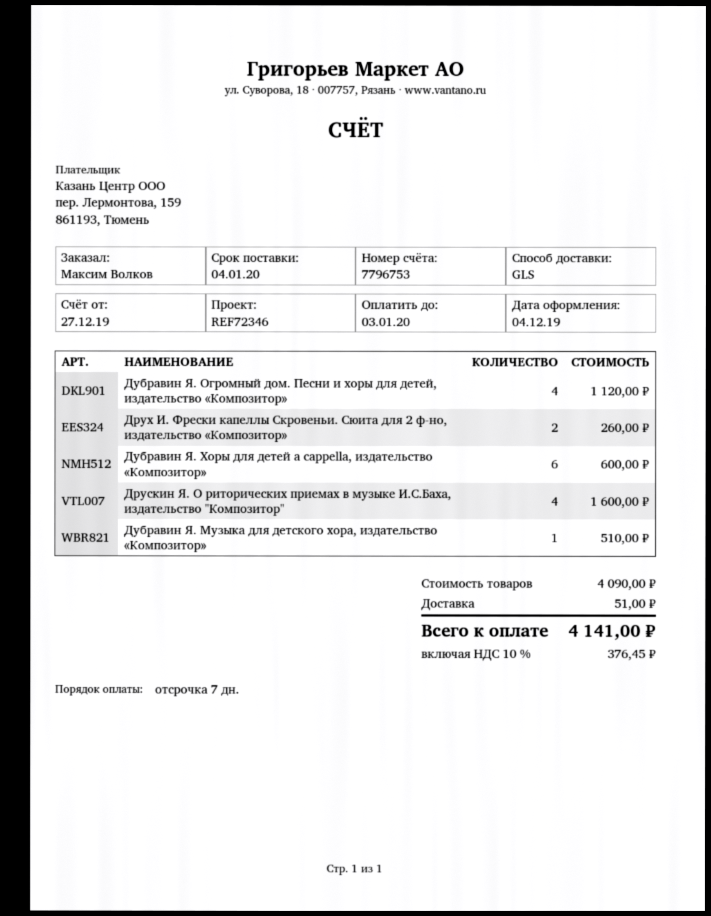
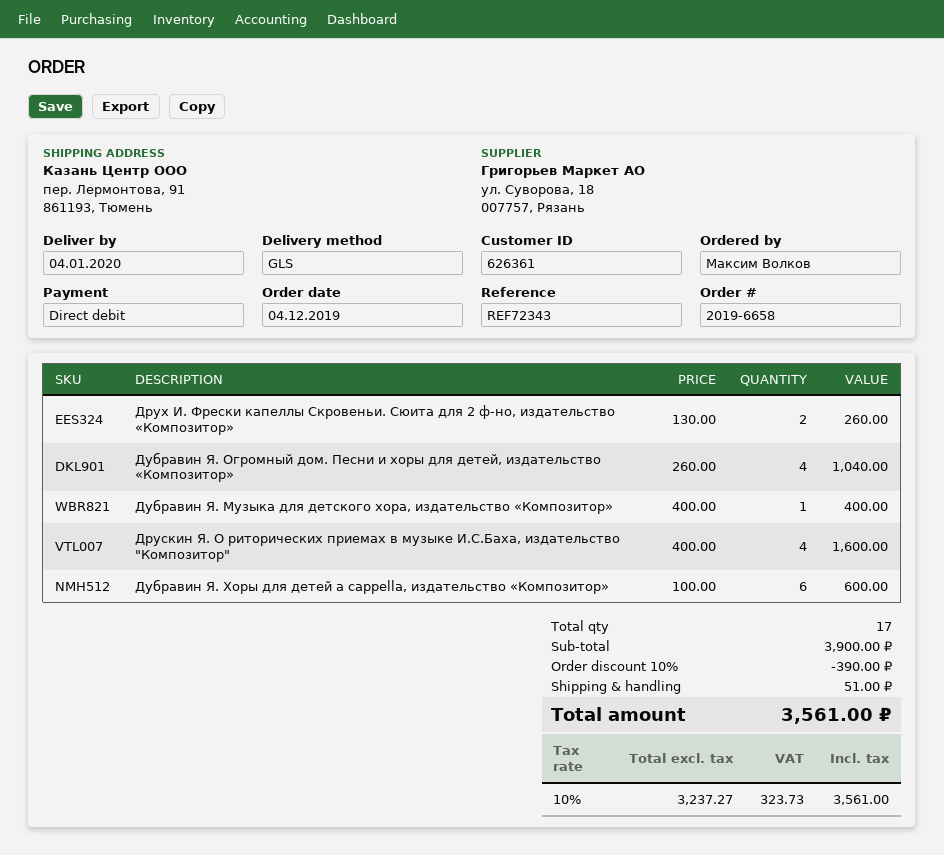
reference: REF72346 -> REF72343
Дубравин Я. Огромный дом. Песни и хоры для детей, издательство «Композитор»: 4 for 1120.00 -> 4 for 1040.00
Дубравин Я. Музыка для детского хора, издательство «Композитор»: 1 for 510.00 -> 1 for 400.00
subtotal: 4090.00 -> 3900.00
discount: none -> 10% = 390.00
tax: 10% = 376.45 -> 10% = 323.73
total: 4141.00 -> 3561.00

